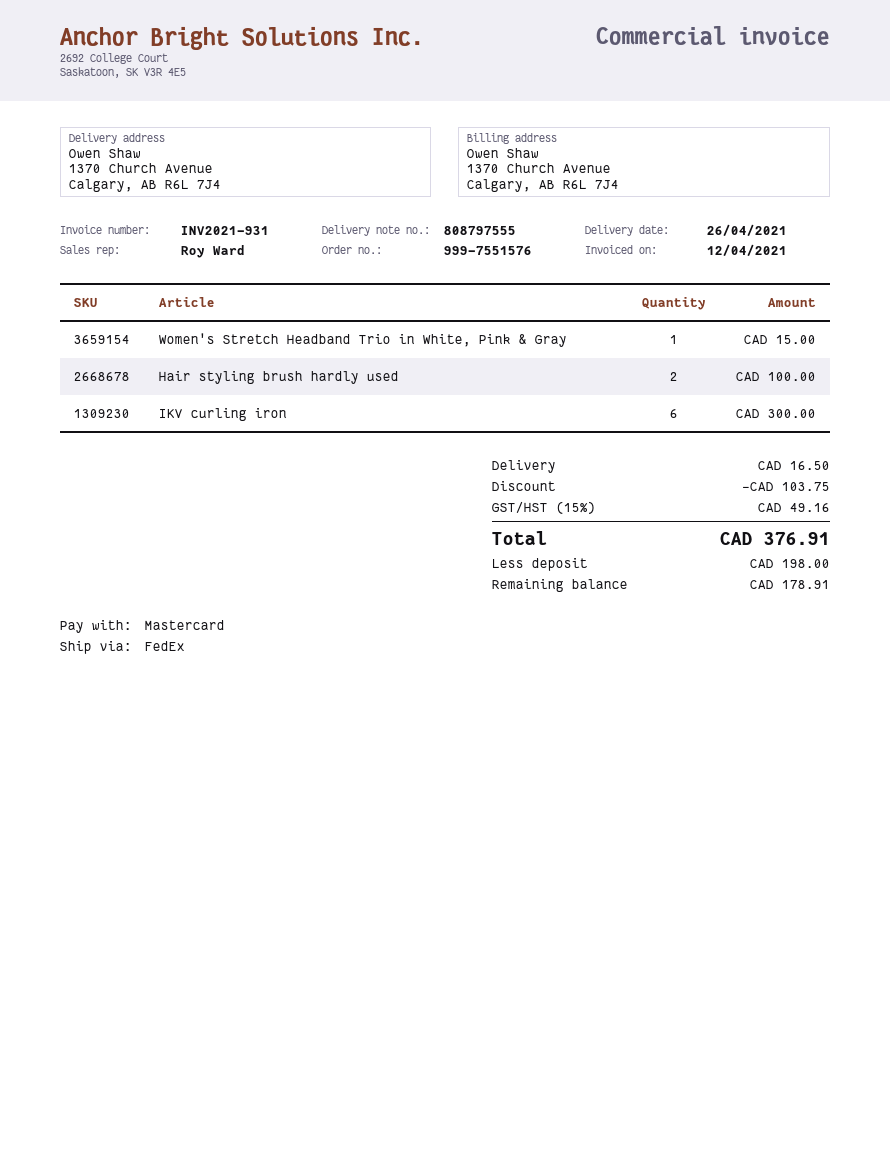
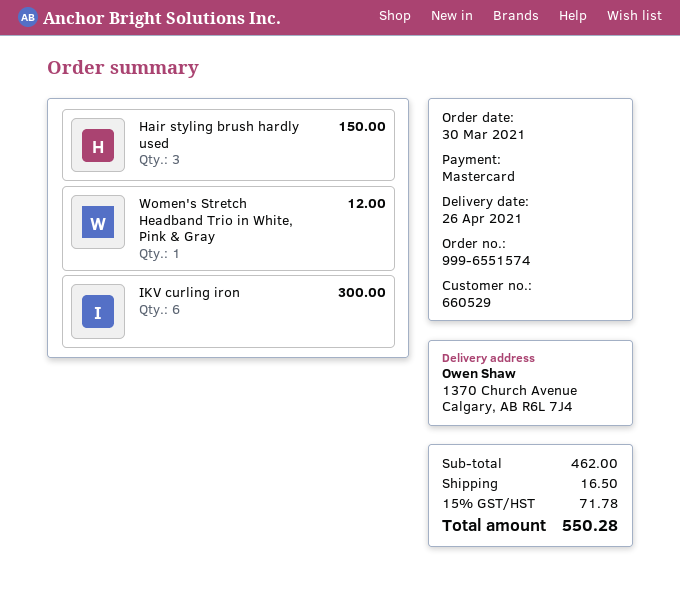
order number: 999-7551576 -> 999-6551574
Women's Stretch Headband Trio in White, Pink & Gray: 1 for 15.00 -> 1 for 12.00
Hair styling brush hardly used: 2 for 100.00 -> 3 for 150.00
discount: 103.75 -> none
tax: 15% = 49.16 -> 15% = 71.78
total: 376.91 -> 550.28

